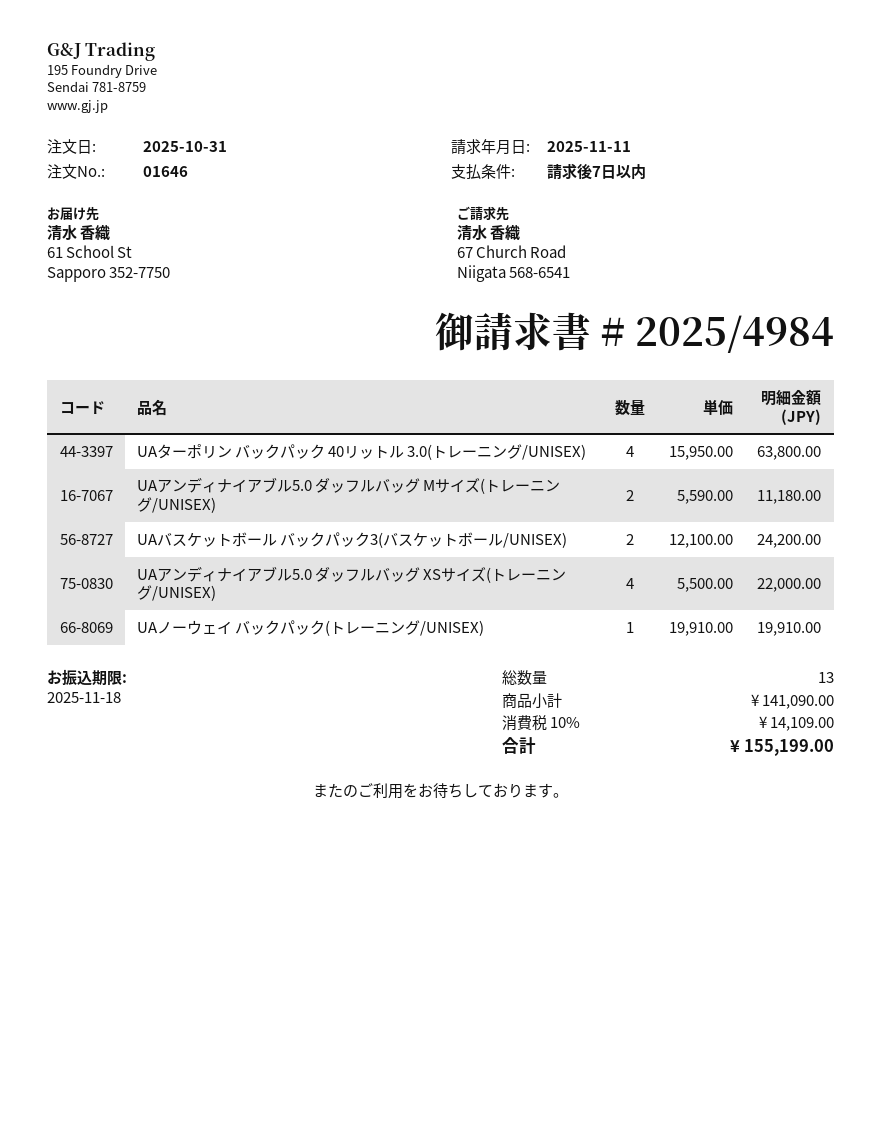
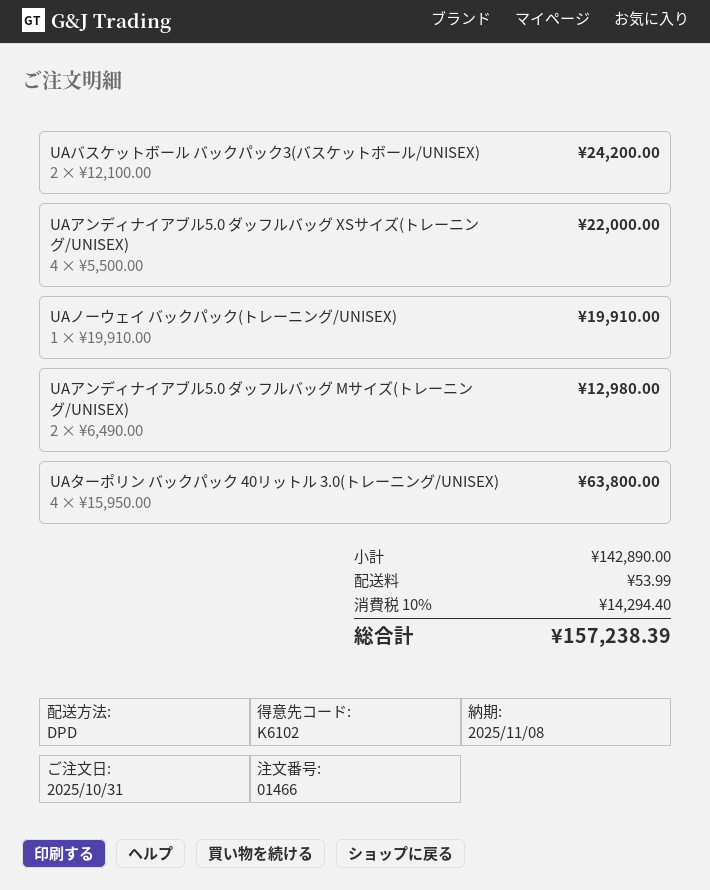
order number: 01646 -> 01466
UAアンディナイアブル5.0 ダッフルバッグ Mサイズ(トレーニング/UNISEX): 2 x 5590.00 = 11180.00 -> 2 x 6490.00 = 12980.00
subtotal: 141090.00 -> 142890.00
shipping: none -> 53.99
tax: 10% = 14109.00 -> 10% = 14294.40
total: 155199.00 -> 157238.39

